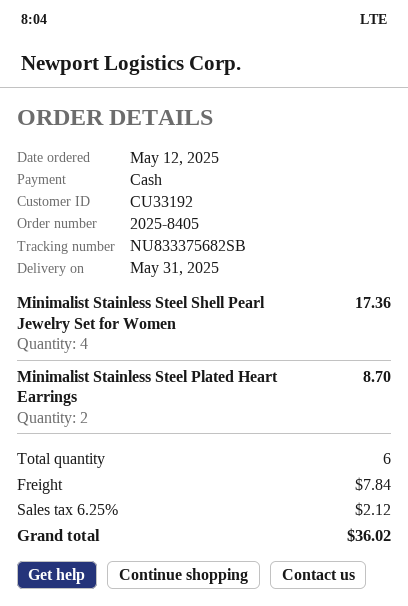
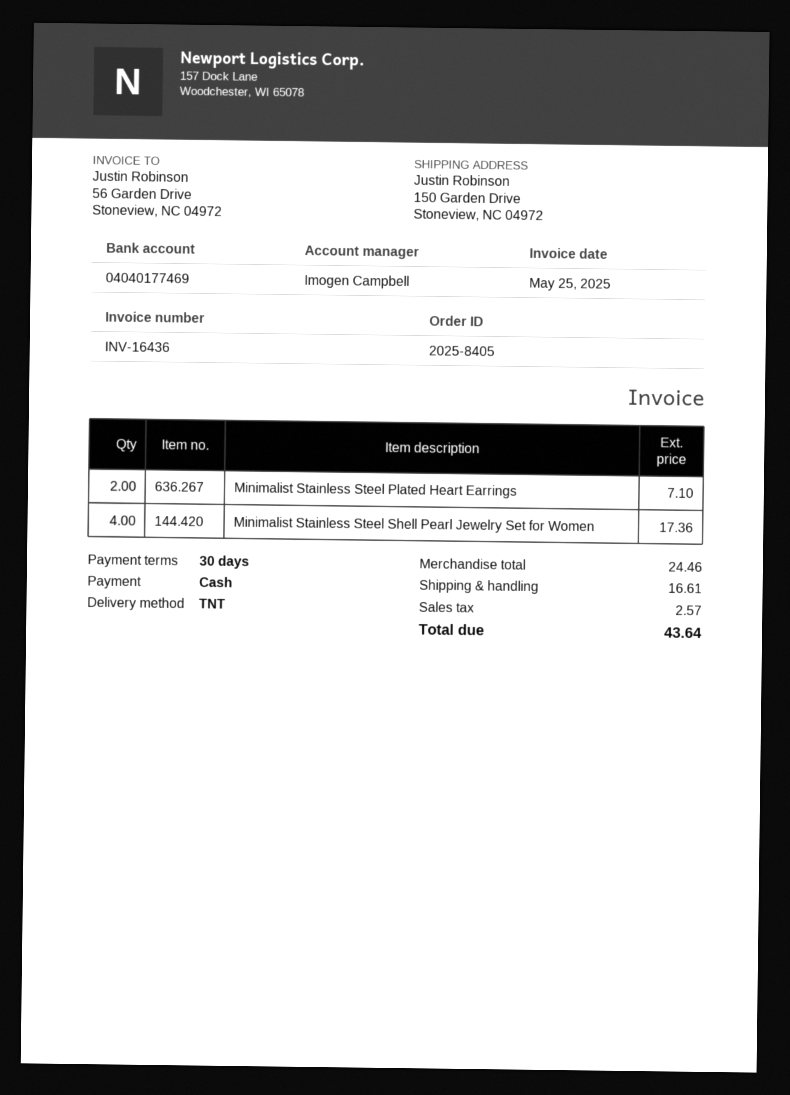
Minimalist Stainless Steel Plated Heart Earrings: 2 for 8.70 -> 2 for 7.10
shipping: 7.84 -> 16.61
tax: 2.12 -> 2.57
total: 36.02 -> 43.64

